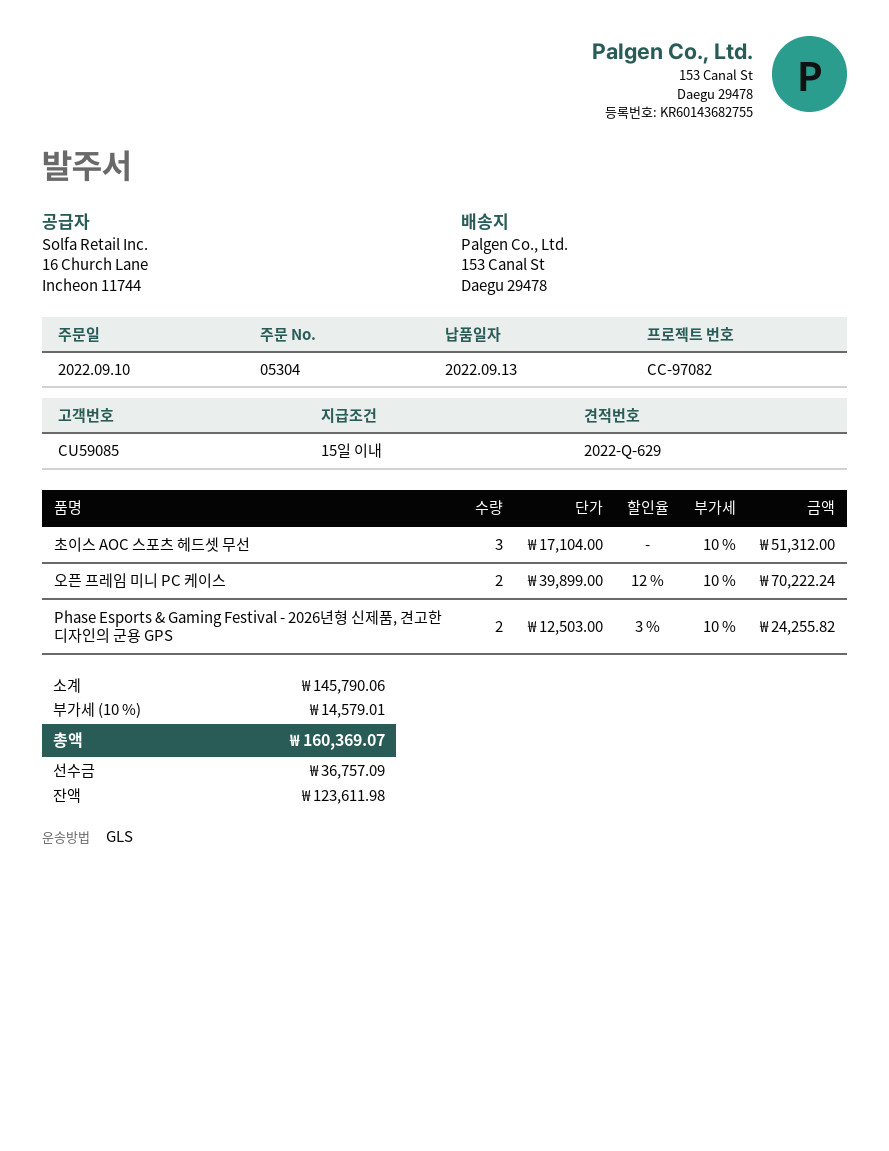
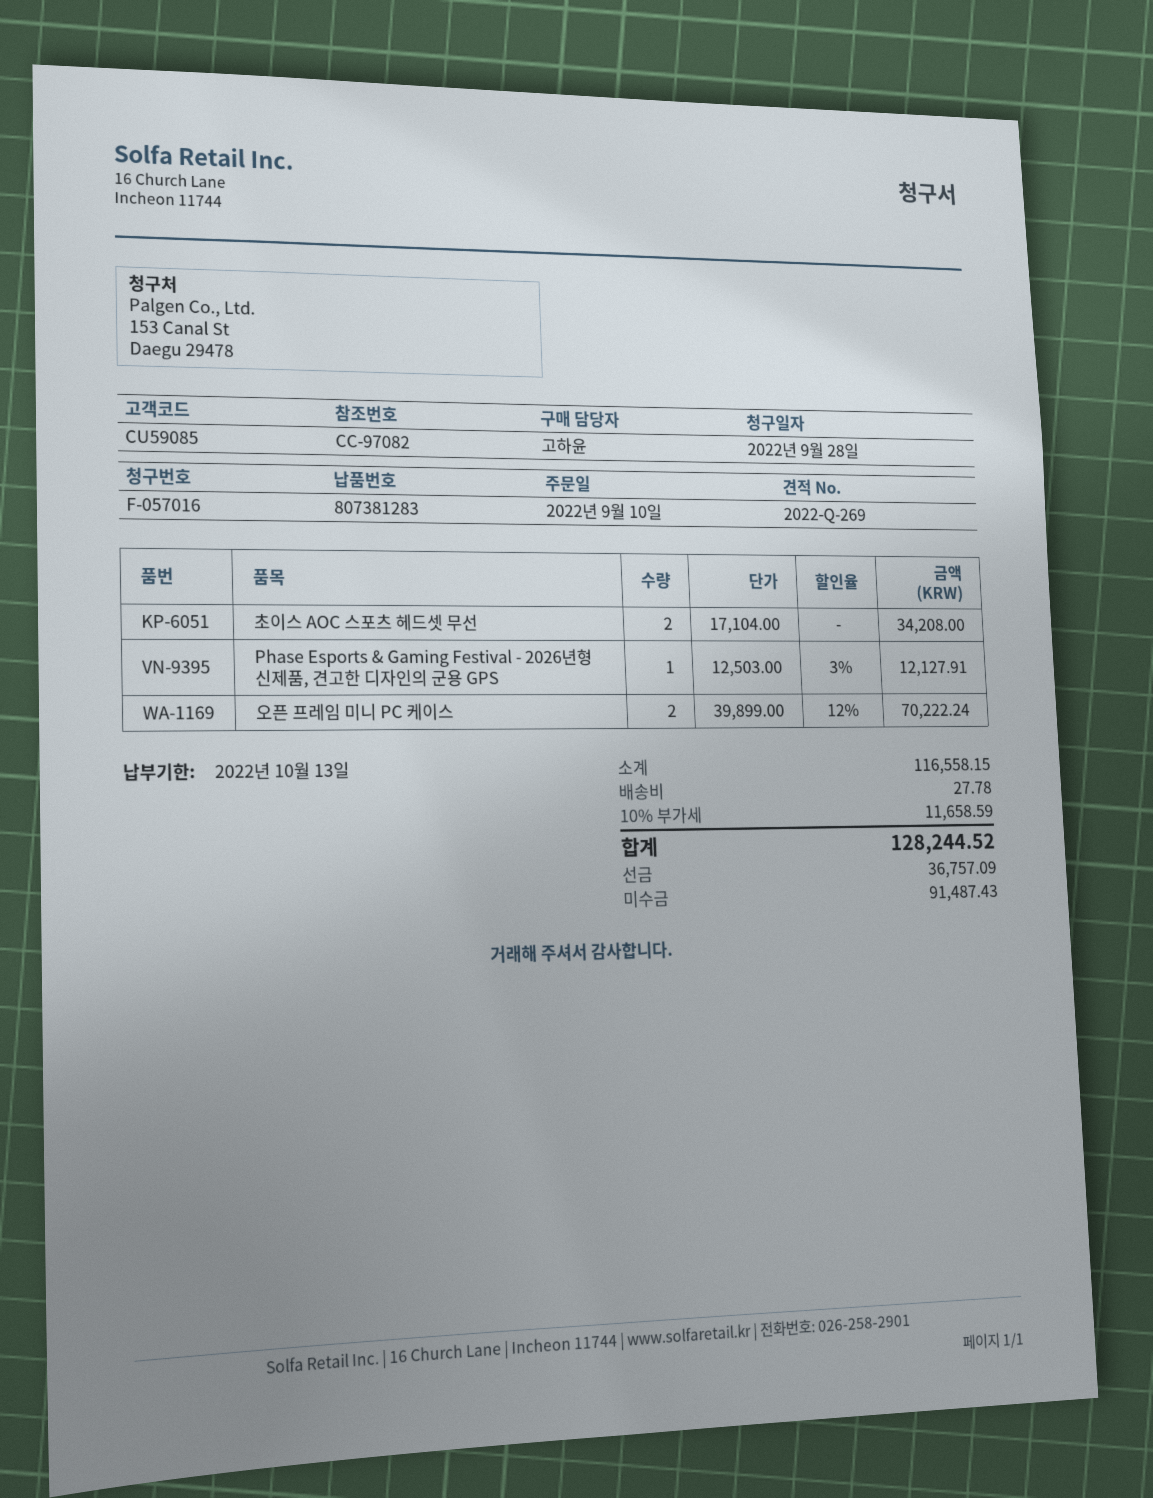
quote number: 2022-Q-629 -> 2022-Q-269
초이스 AOC 스포츠 헤드셋 무선: 3 x 17104.00 = 51312.00 -> 2 x 17104.00 = 34208.00
Phase Esports & Gaming Festival - 2026년형 신제품, 견고한 디자인의 군용 GPS: 2 x 12503.00 - 3% = 24255.82 -> 1 x 12503.00 - 3% = 12127.91
subtotal: 145790.06 -> 116558.15
shipping: none -> 27.78
tax: 10% = 14579.01 -> 10% = 11658.59
total: 160369.07 -> 128244.52
balance: 123611.98 -> 91487.43

